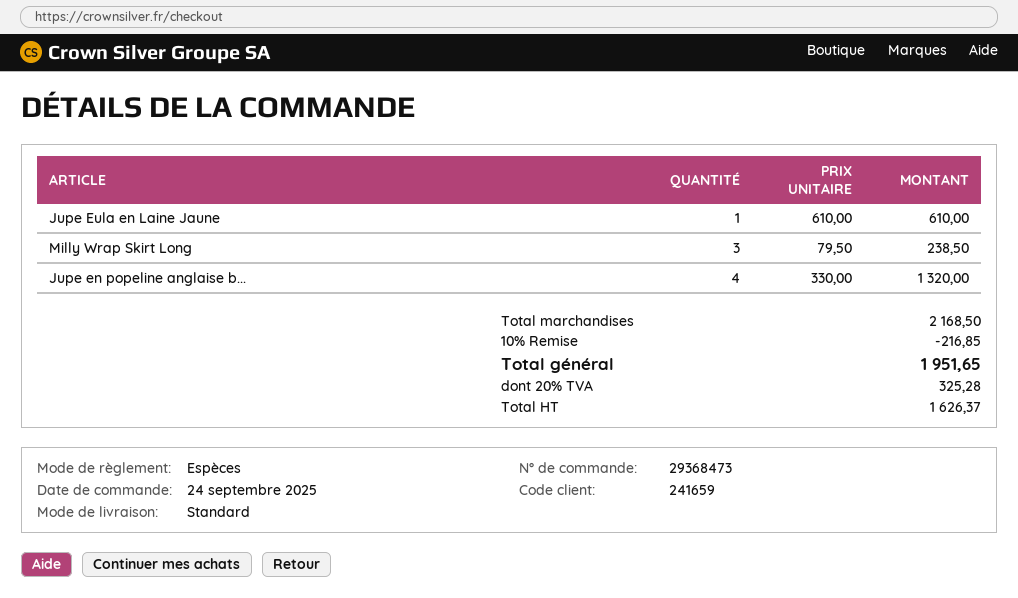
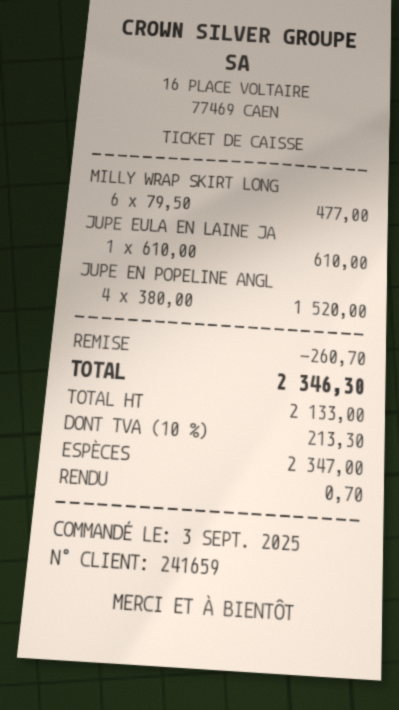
order date: 2025-09-24 -> 2025-09-03
Milly Wrap Skirt Long: 3 x 79.50 = 238.50 -> 6 x 79.50 = 477.00
Jupe en popeline anglaise b...: 4 x 330.00 = 1320.00 -> 4 x 380.00 = 1520.00
discount: 216.85 -> 260.70
net: 1626.37 -> 2133.00
tax: 20% = 325.28 -> 10% = 213.30
total: 1951.65 -> 2346.30

